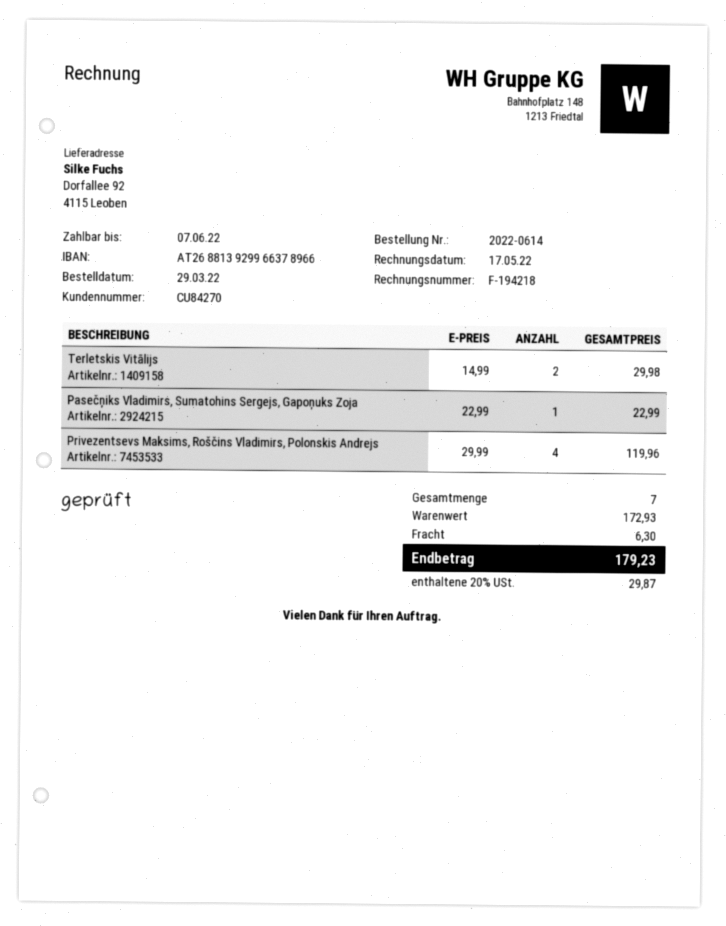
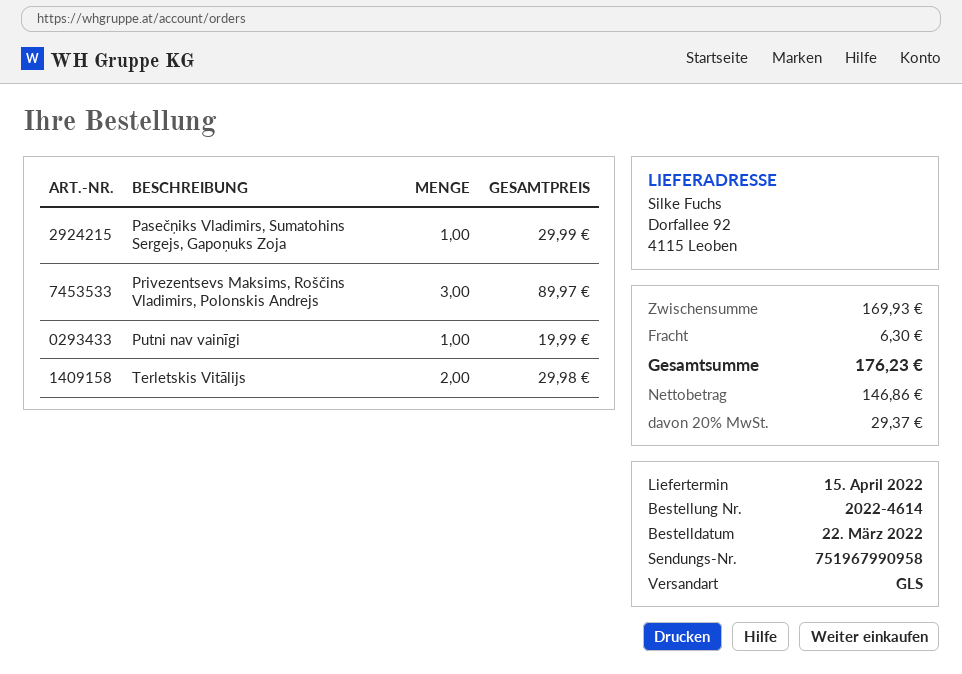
order number: 2022-0614 -> 2022-4614
order date: 2022-03-29 -> 2022-03-22
Pasečņiks Vladimirs, Sumatohins Sergejs, Gapoņuks Zoja: 1 for 22.99 -> 1 for 29.99
Privezentsevs Maksims, Roščins Vladimirs, Polonskis Andrejs: 4 for 119.96 -> 3 for 89.97
Putni nav vainīgi: none -> 1 for 19.99
subtotal: 172.93 -> 169.93
tax: 20% = 29.87 -> 20% = 29.37
total: 179.23 -> 176.23

